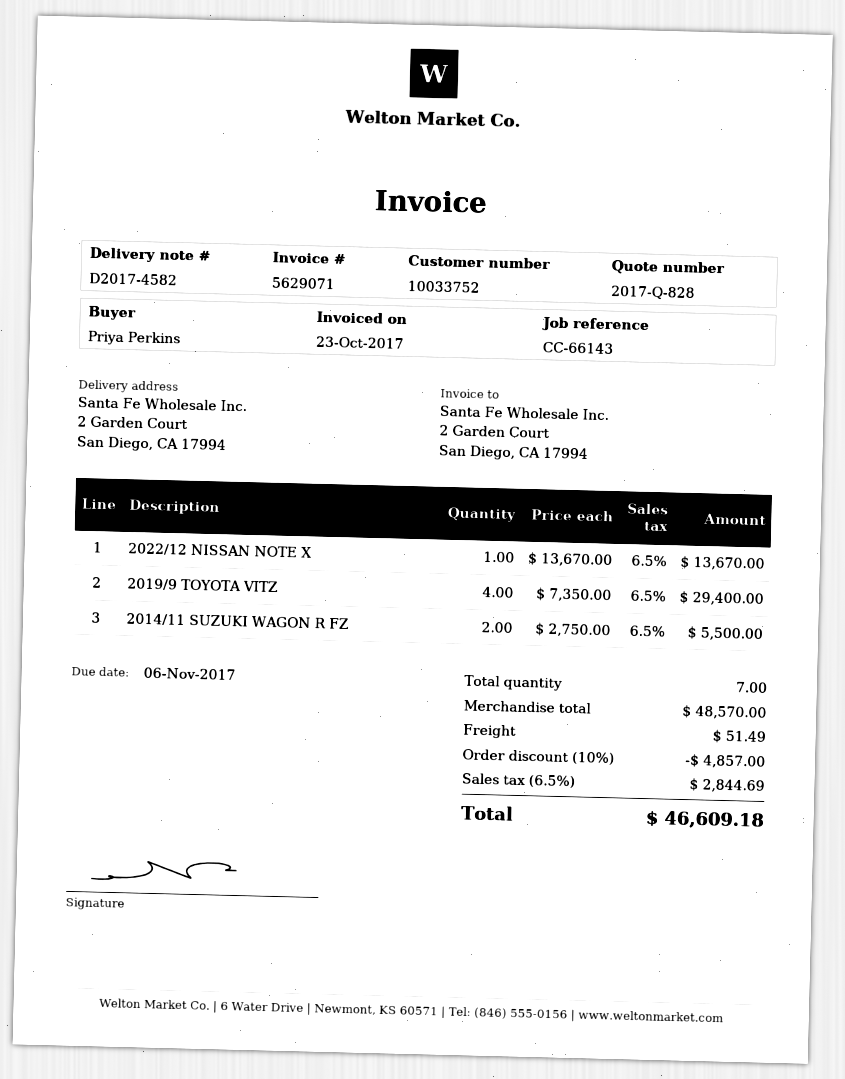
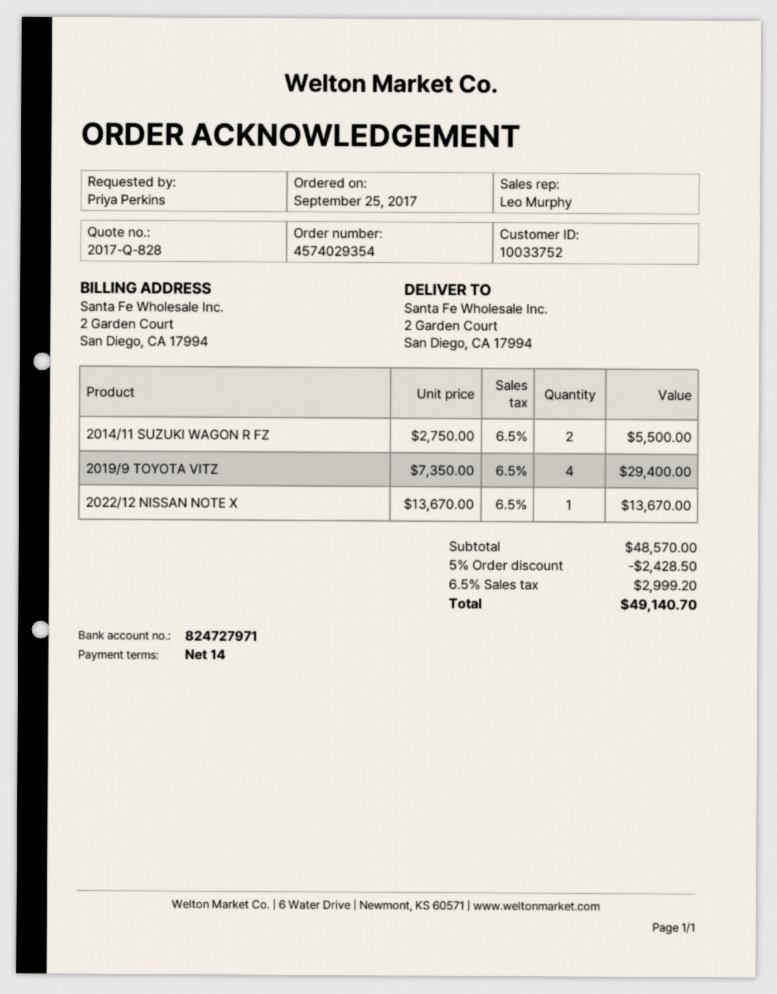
discount: 10% = 4857.00 -> 5% = 2428.50
shipping: 51.49 -> none
tax: 6.5% = 2844.69 -> 6.5% = 2999.20
total: 46609.18 -> 49140.70

